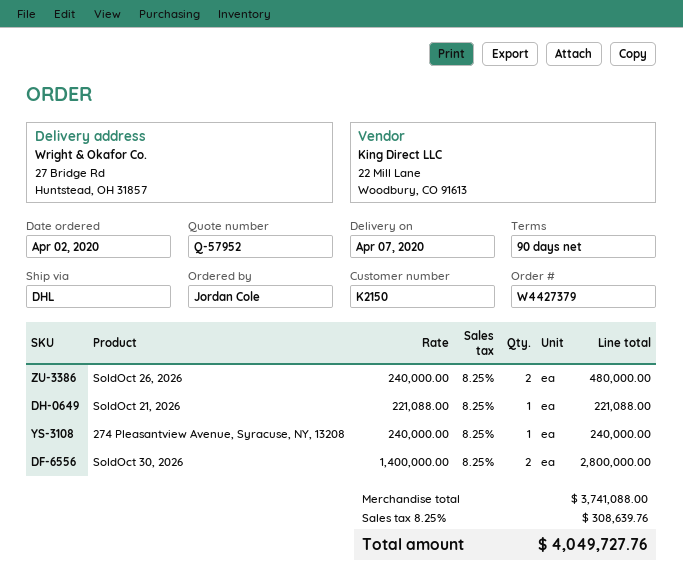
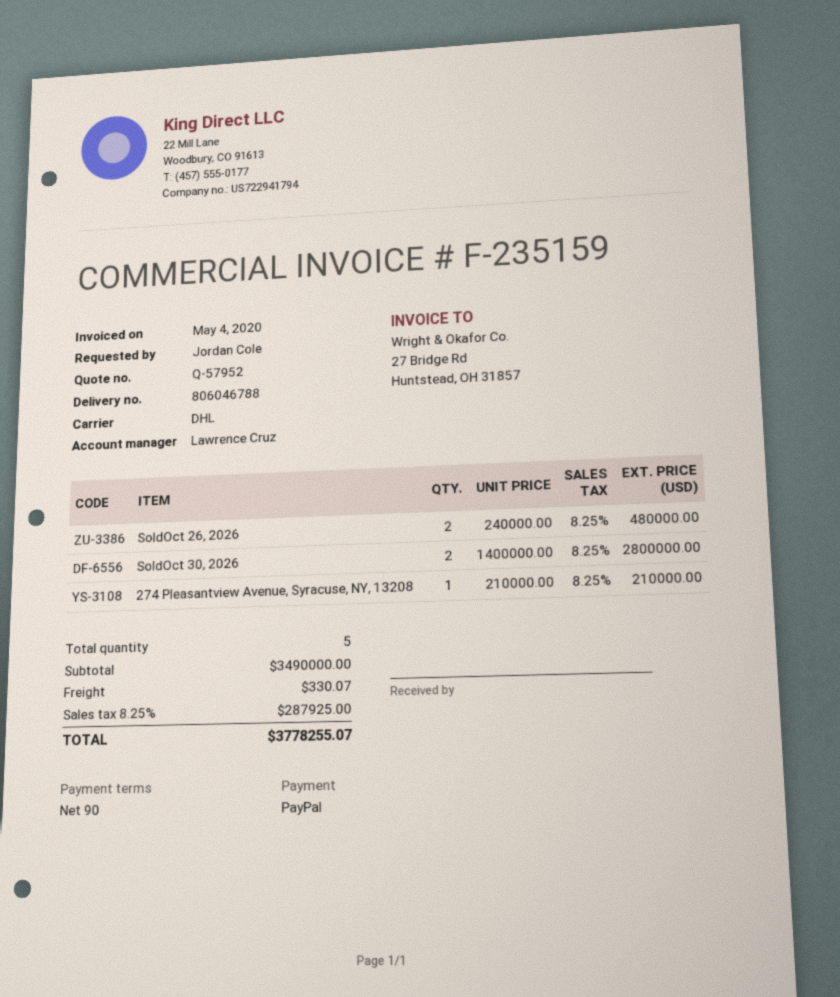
SoldOct 21, 2026: 1 x 221088.00 = 221088.00 -> none
274 Pleasantview Avenue, Syracuse, NY, 13208: 1 x 240000.00 = 240000.00 -> 1 x 210000.00 = 210000.00
subtotal: 3741088.00 -> 3490000.00
shipping: none -> 330.07
tax: 8.25% = 308639.76 -> 8.25% = 287925.00
total: 4049727.76 -> 3778255.07

